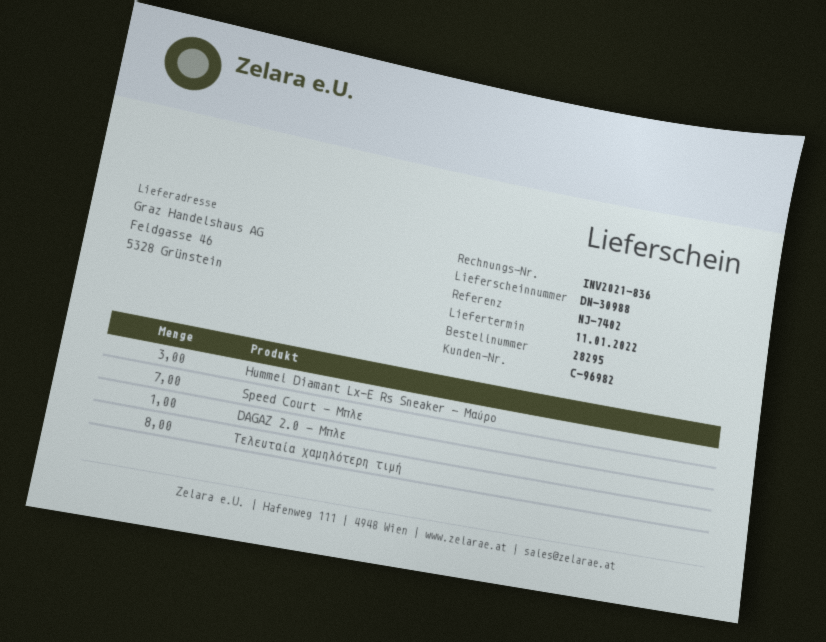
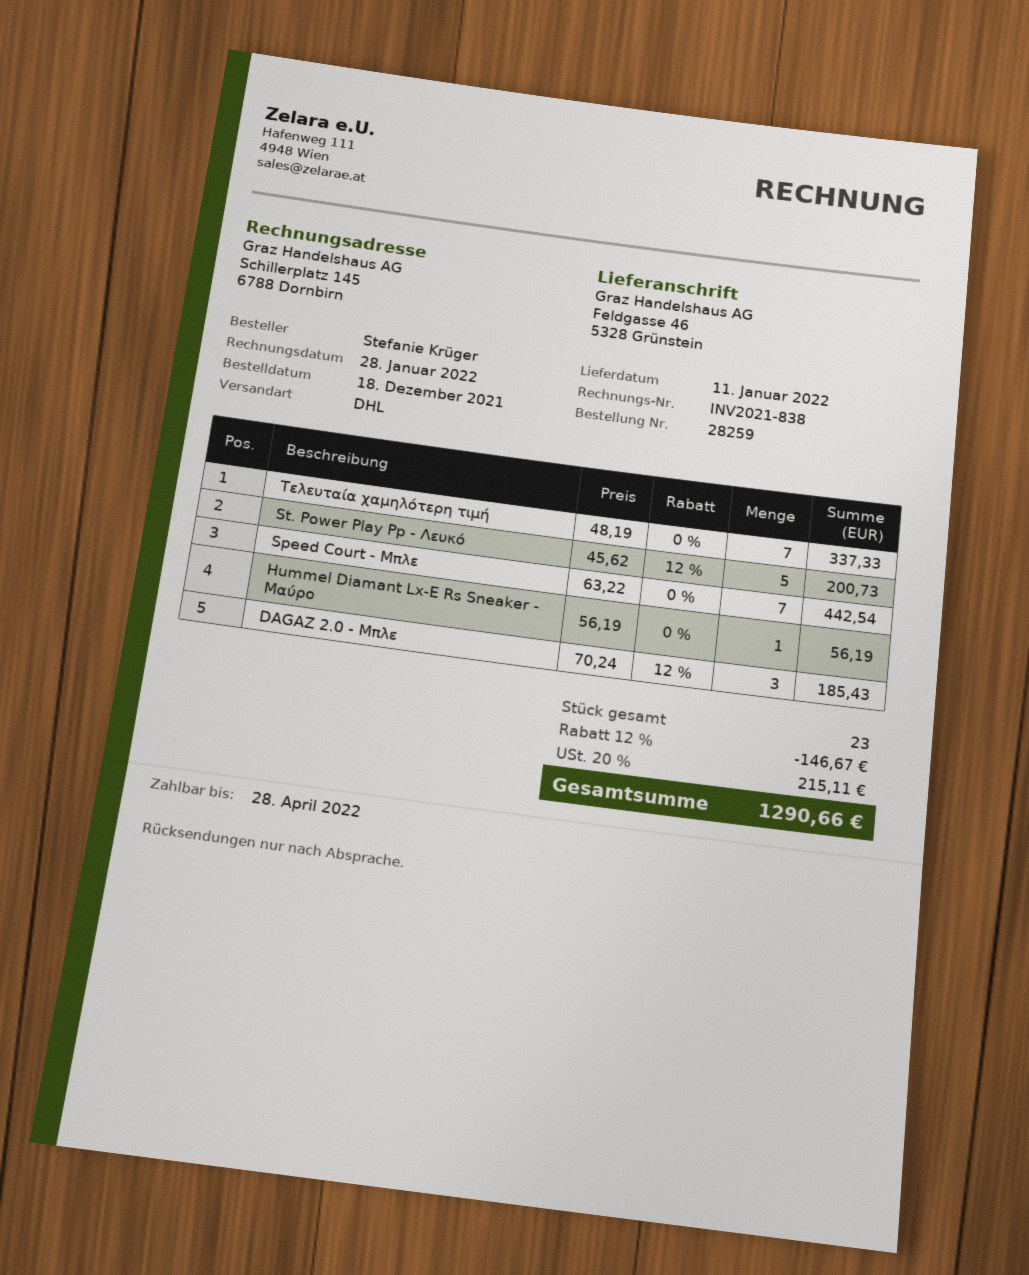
order number: 28295 -> 28259
invoice number: INV2021-836 -> INV2021-838
Hummel Diamant Lx-E Rs Sneaker - Μαύρο: 3 -> 1
DAGAZ 2.0 - Μπλε: 1 -> 3
Τελευταία χαμηλότερη τιμή: 8 -> 7
St. Power Play Pp - Λευκό: none -> 5

